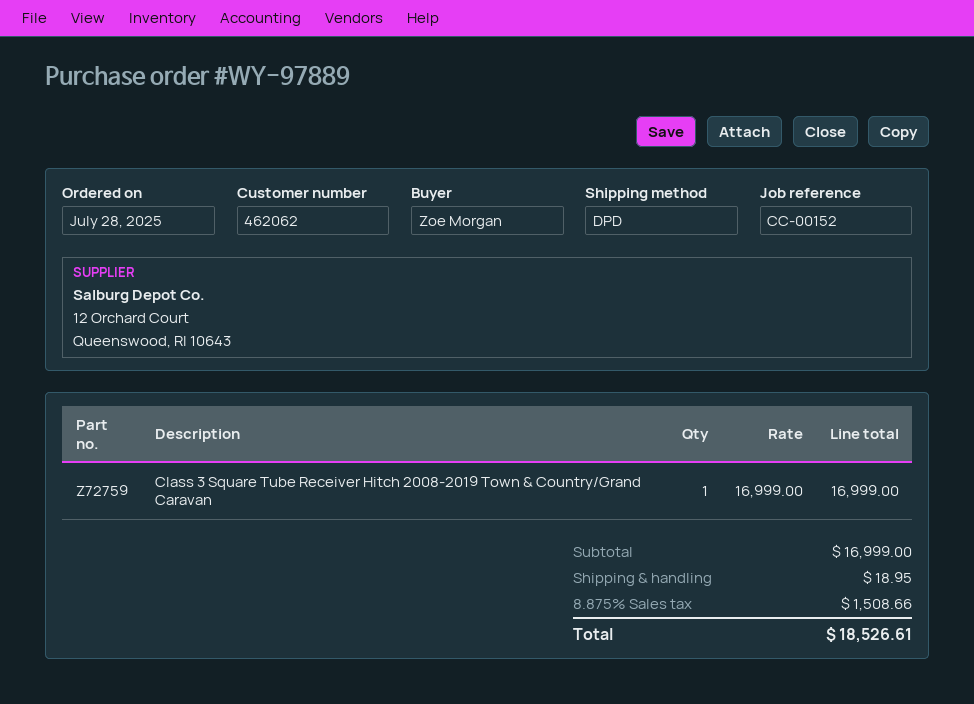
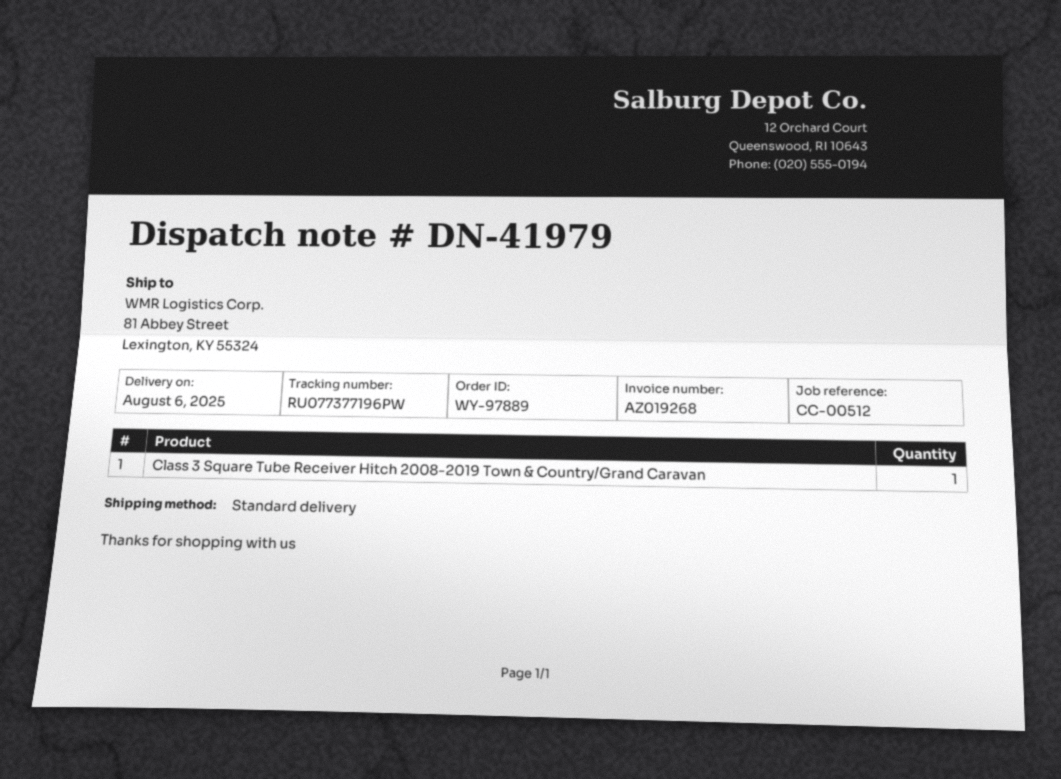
reference: CC-00152 -> CC-00512
shipping method: DPD -> standard

